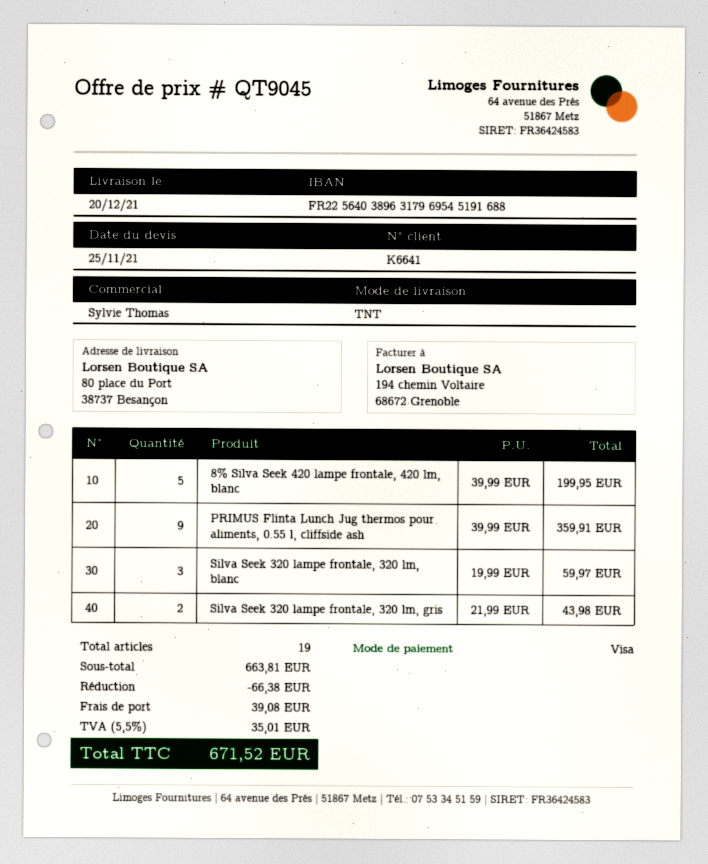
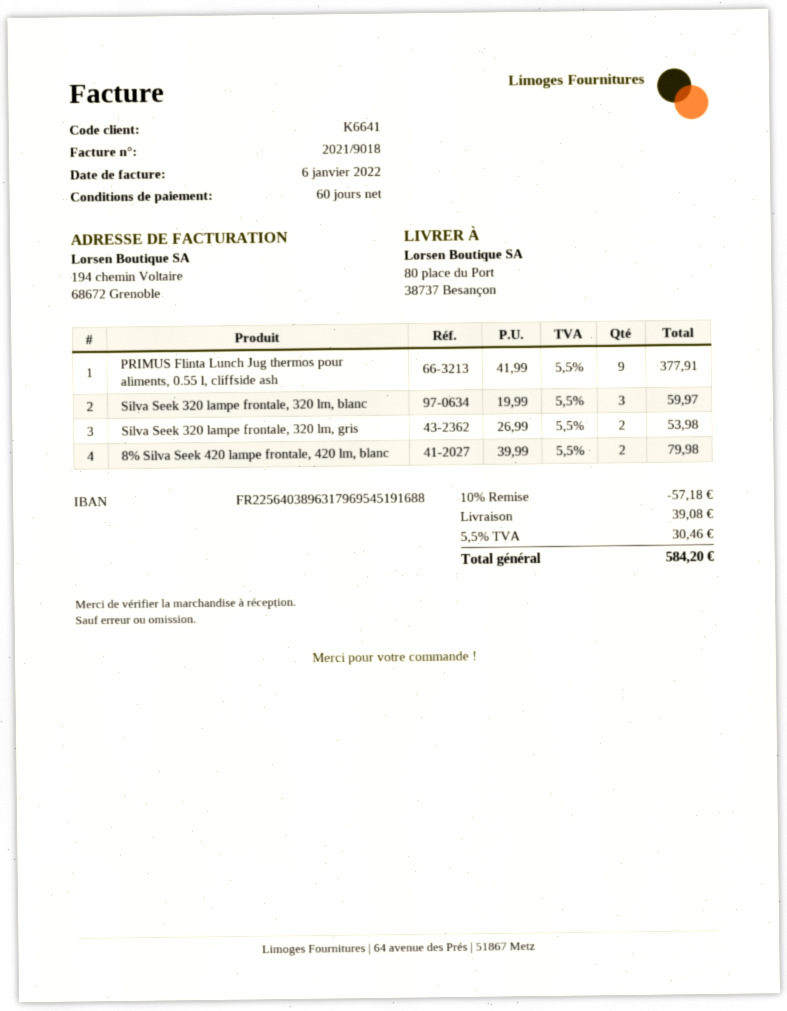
8% Silva Seek 420 lampe frontale, 420 lm, blanc: 5 x 39.99 = 199.95 -> 2 x 39.99 = 79.98
PRIMUS Flinta Lunch Jug thermos pour aliments, 0.55 l, cliffside ash: 9 x 39.99 = 359.91 -> 9 x 41.99 = 377.91
Silva Seek 320 lampe frontale, 320 lm, gris: 2 x 21.99 = 43.98 -> 2 x 26.99 = 53.98
discount: 66.38 -> 57.18
tax: 5.5% = 35.01 -> 5.5% = 30.46
total: 671.52 -> 584.20

